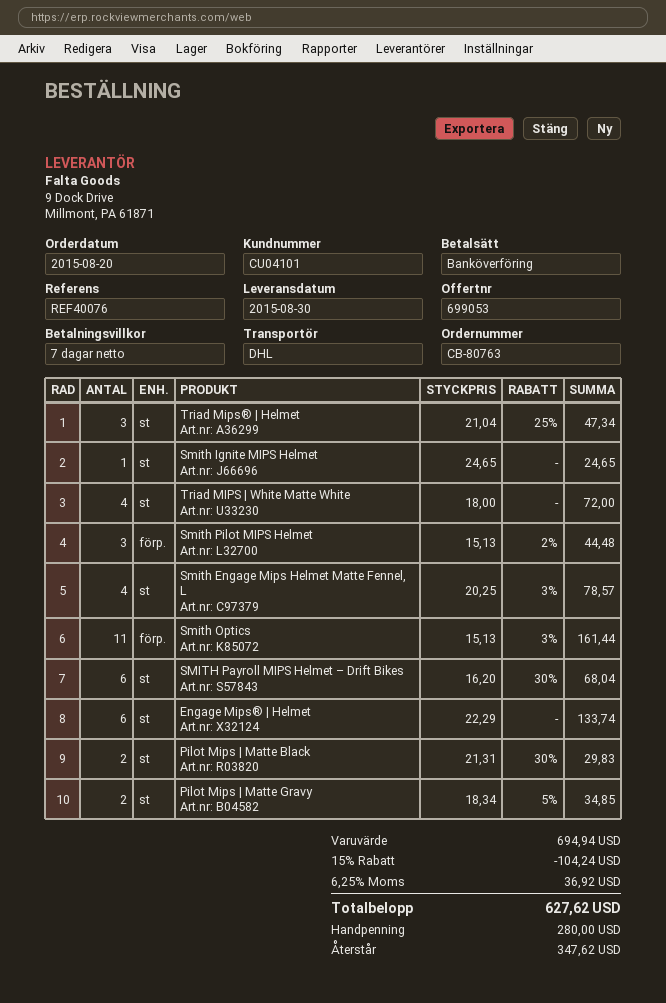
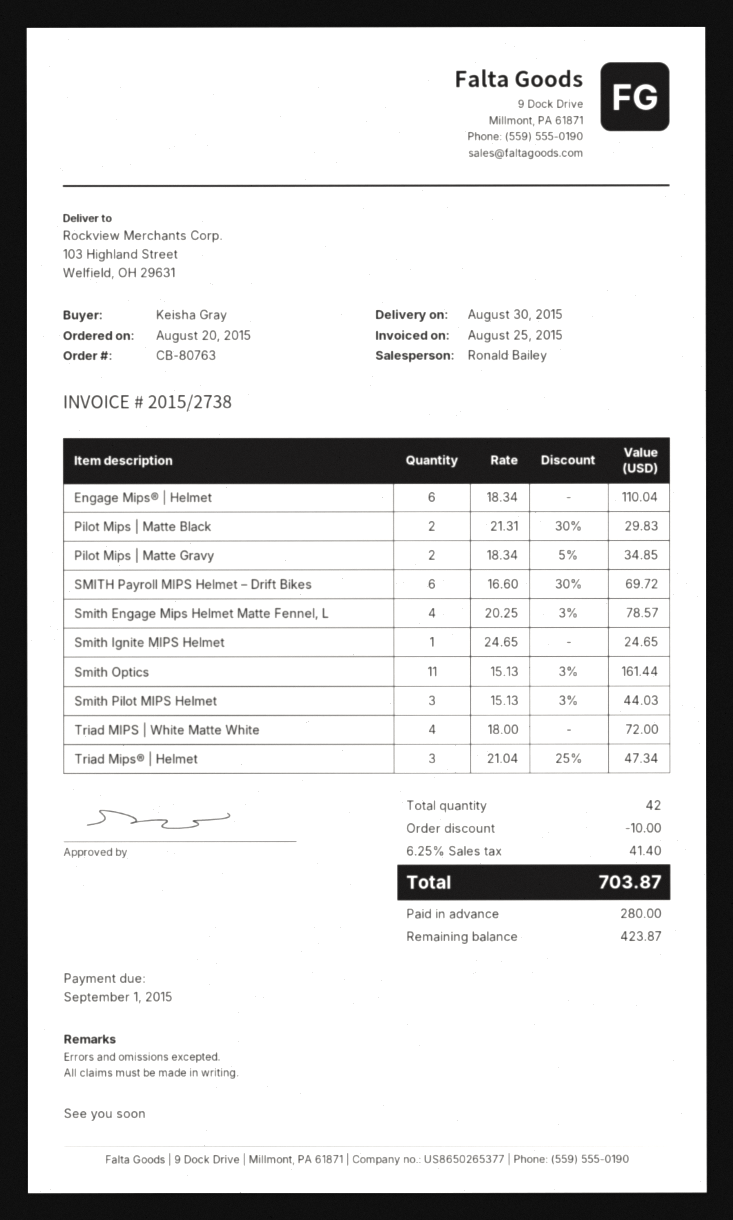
Smith Pilot MIPS Helmet: 3 x 15.13 - 2% = 44.48 -> 3 x 15.13 - 3% = 44.03
SMITH Payroll MIPS Helmet – Drift Bikes: 6 x 16.20 - 30% = 68.04 -> 6 x 16.60 - 30% = 69.72
Engage Mips® | Helmet: 6 x 22.29 = 133.74 -> 6 x 18.34 = 110.04
discount: 104.24 -> 10.00
tax: 6.25% = 36.92 -> 6.25% = 41.40
total: 627.62 -> 703.87
balance: 347.62 -> 423.87

